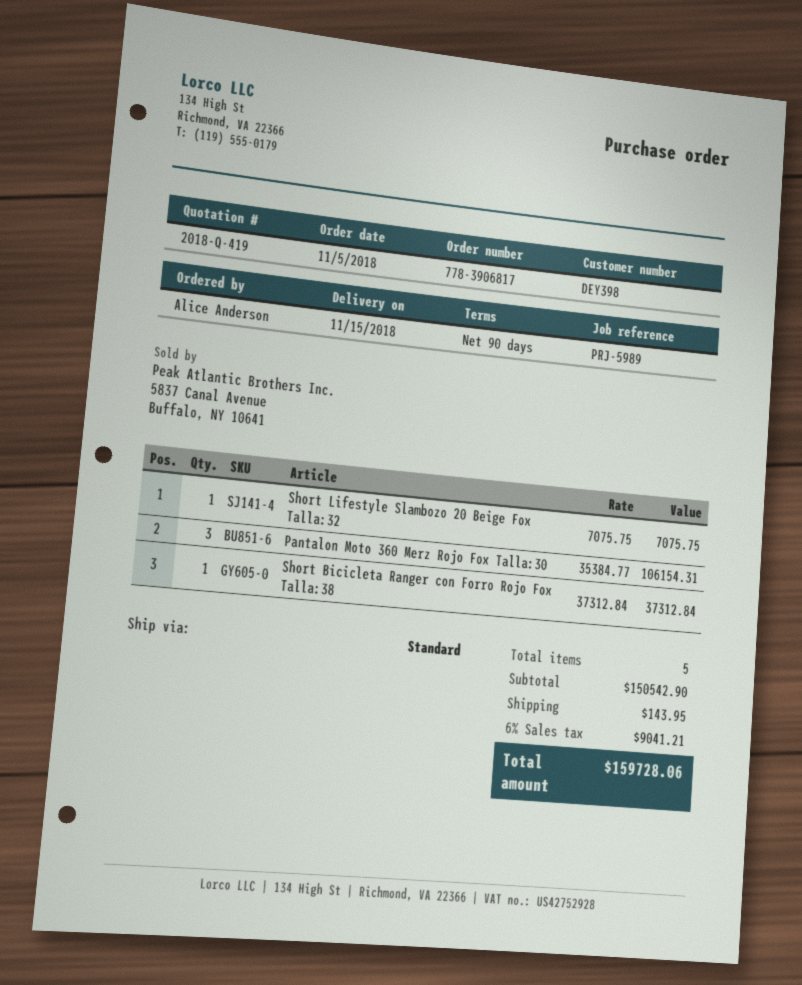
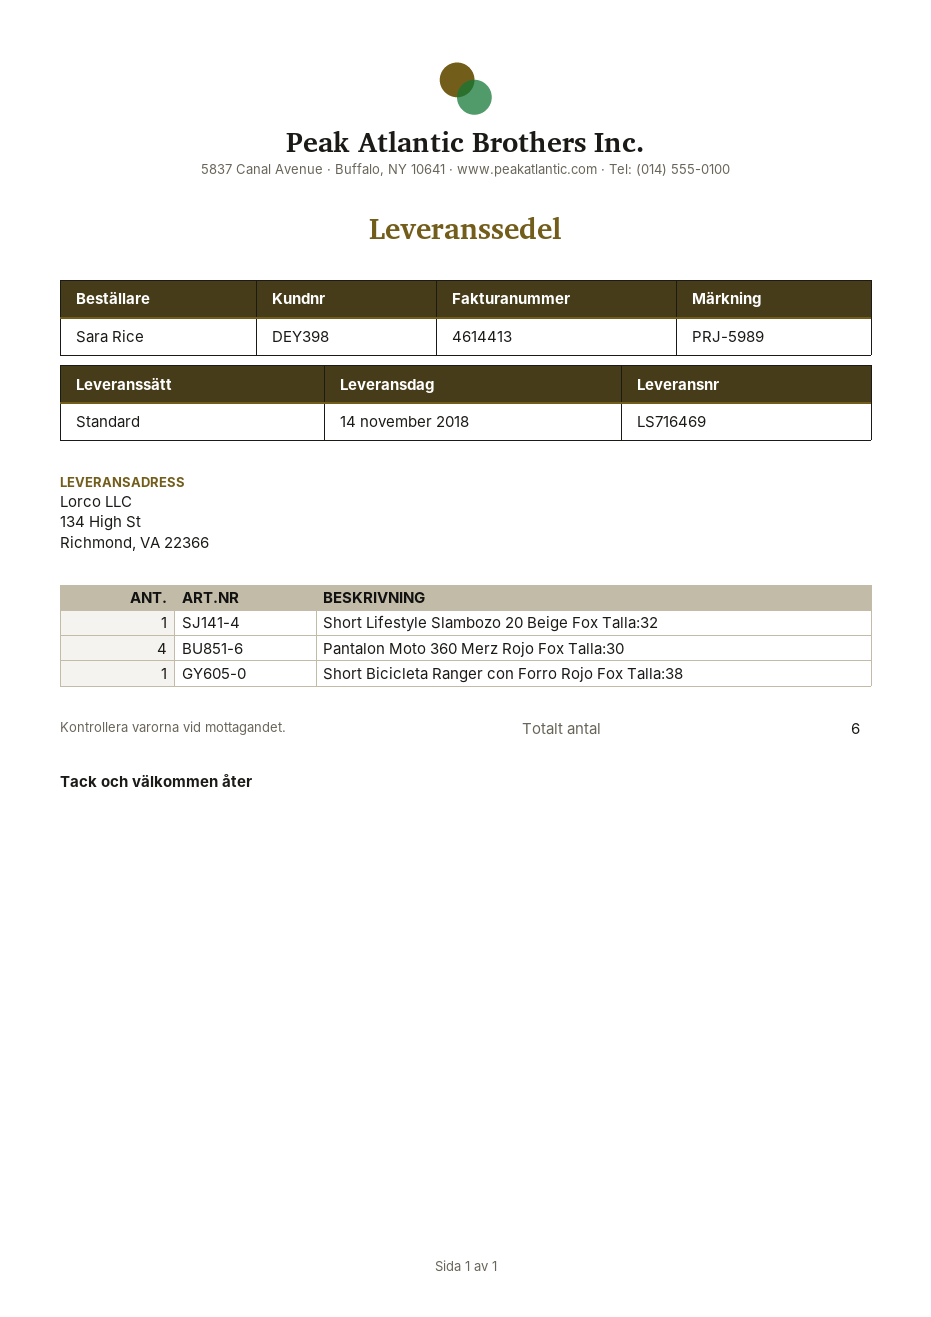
delivery date: 2018-11-15 -> 2018-11-14
ordered by: Alice Anderson -> Sara Rice
Pantalon Moto 360 Merz Rojo Fox Talla:30: 3 -> 4
total quantity: 5 -> 6

